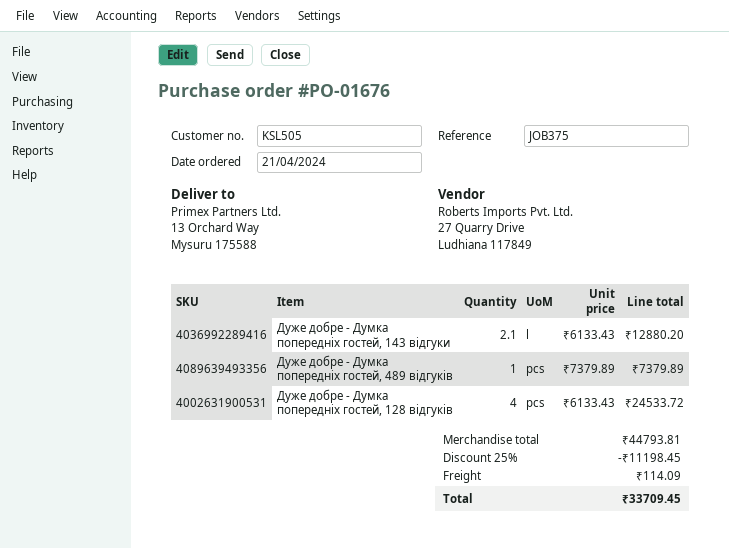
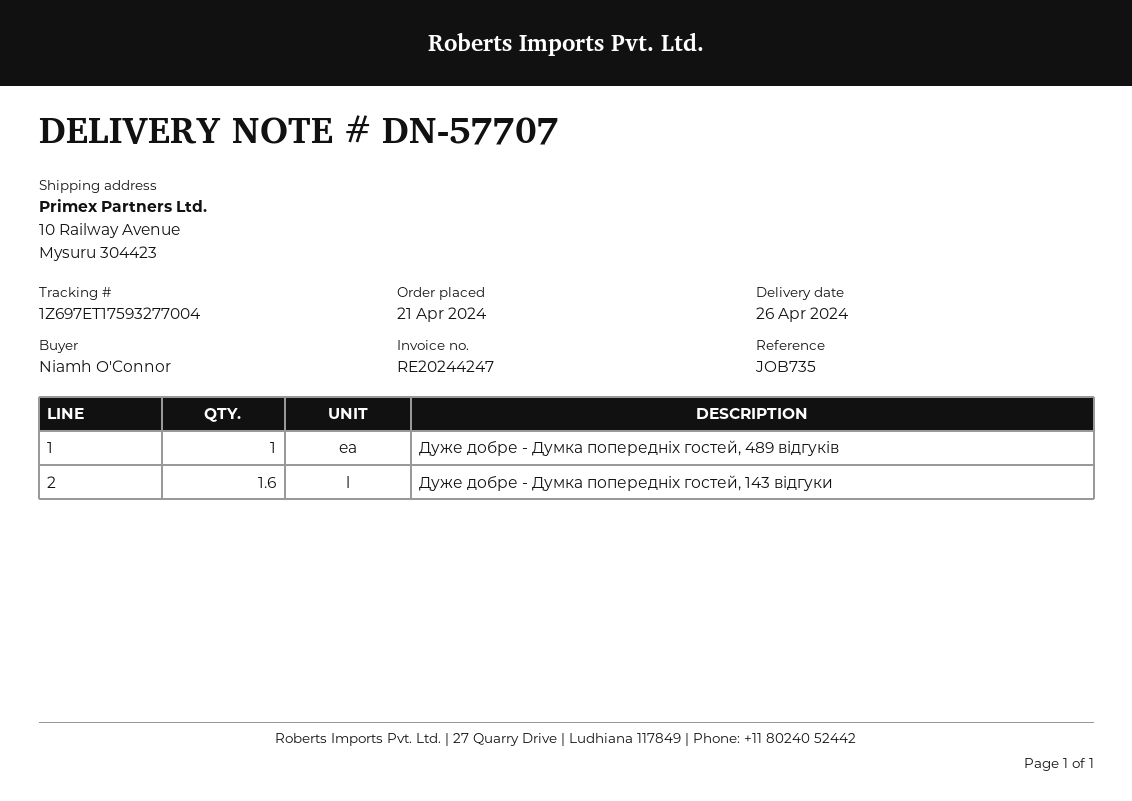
reference: JOB375 -> JOB735
ship to: 13 Orchard Way, Mysuru 175588 -> 10 Railway Avenue, Mysuru 304423
Дуже добре - Думка попередніх гостей, 143 відгуки: 2.1 -> 1.6
Дуже добре - Думка попередніх гостей, 128 відгуків: 4 -> none

